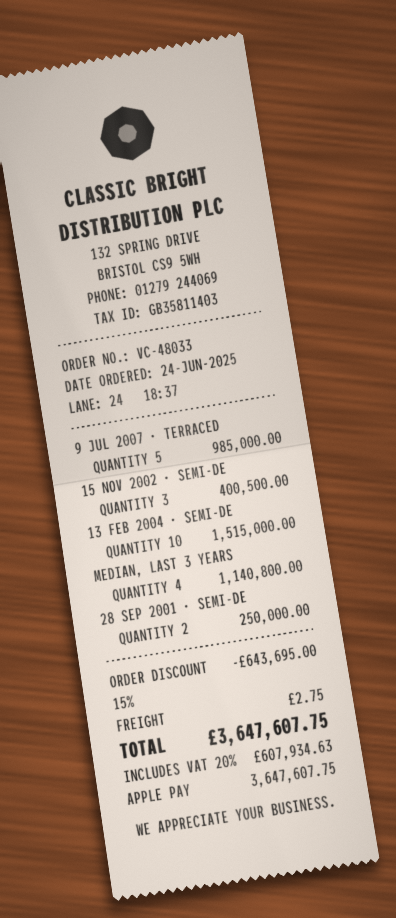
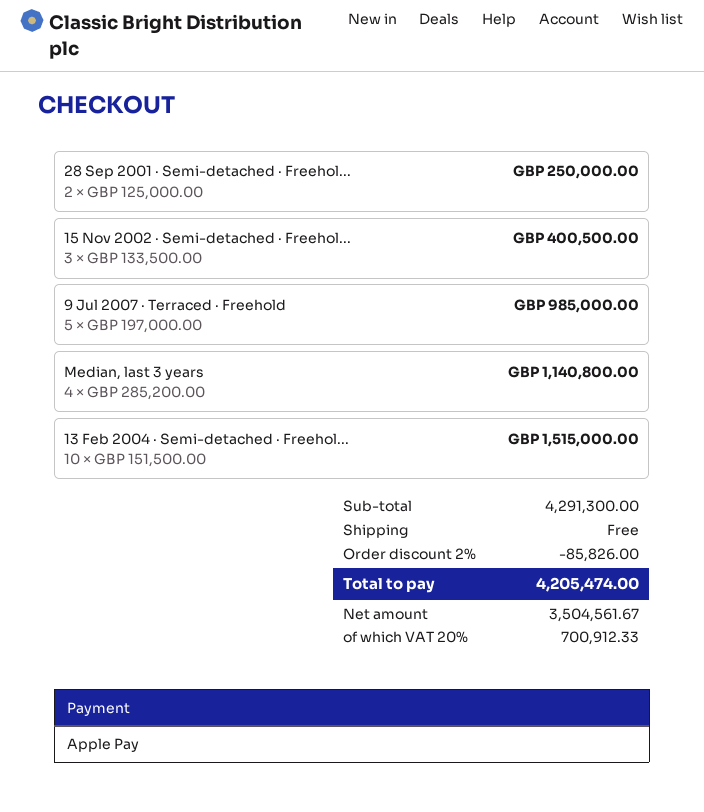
discount: 15% = 643695.00 -> 2% = 85826.00
shipping: 2.75 -> 0.00
tax: 20% = 607934.63 -> 20% = 700912.33
total: 3647607.75 -> 4205474.00

